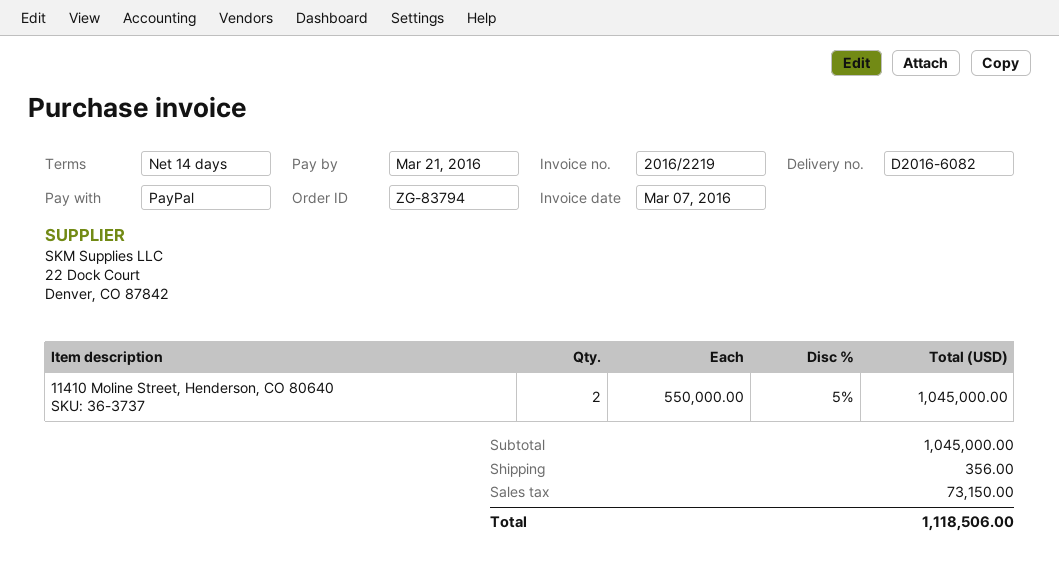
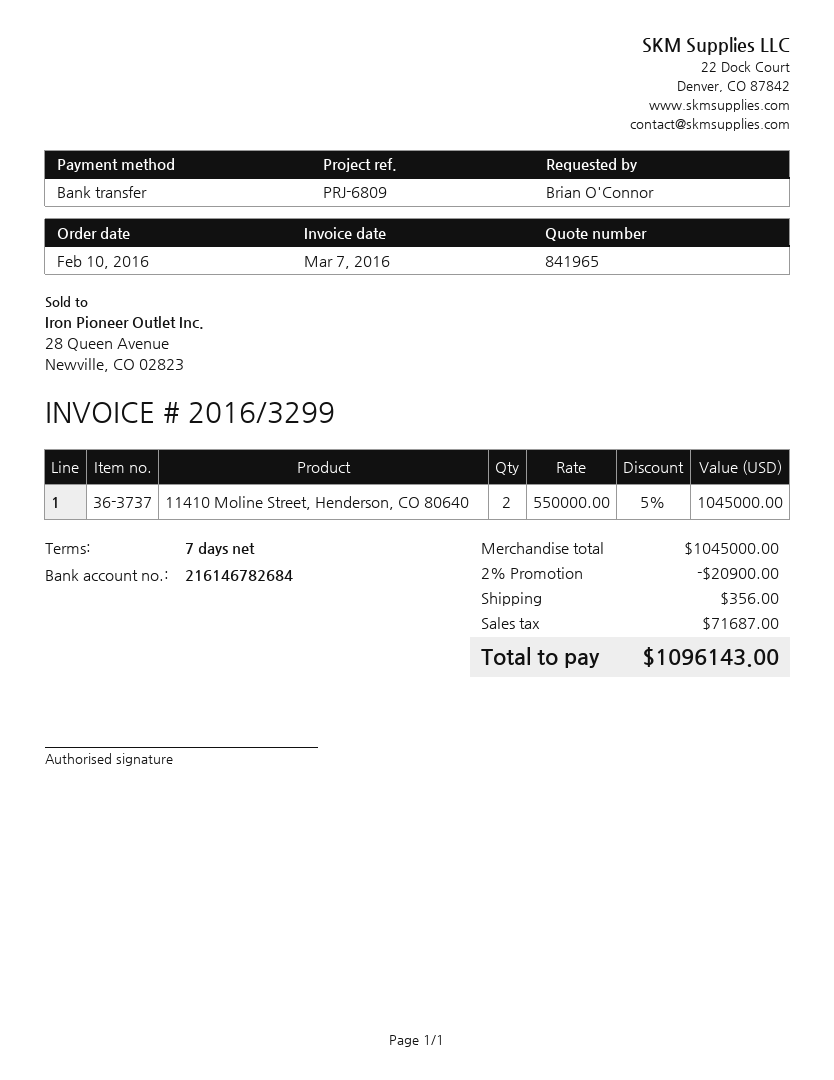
invoice number: 2016/2219 -> 2016/3299
payment terms: 14 days -> 7 days
payment method: PayPal -> bank transfer
discount: none -> 2% = 20900.00
tax: 73150.00 -> 71687.00
total: 1118506.00 -> 1096143.00

